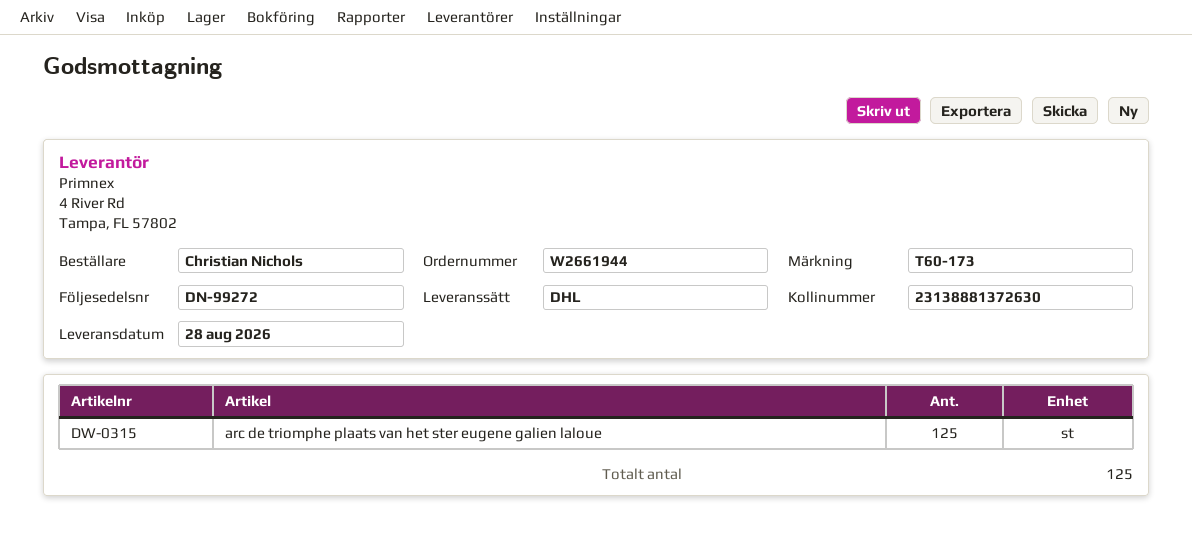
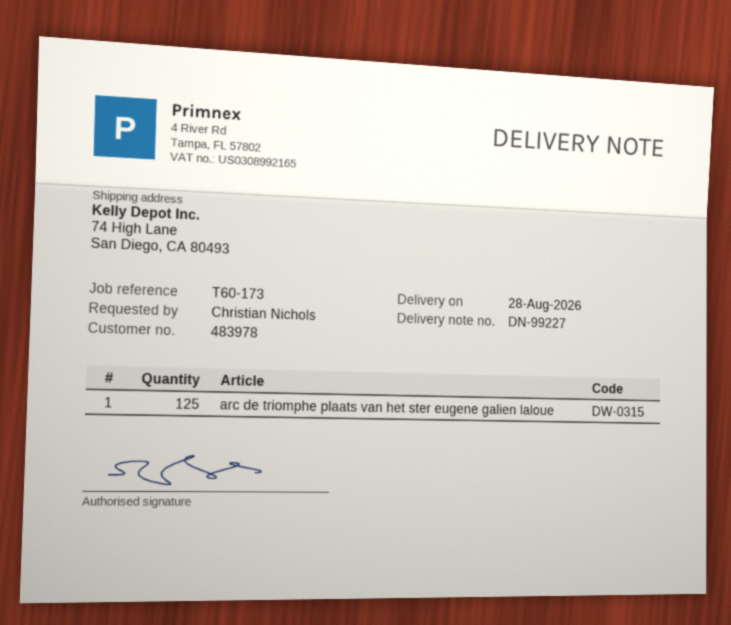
delivery note number: DN-99272 -> DN-99227

